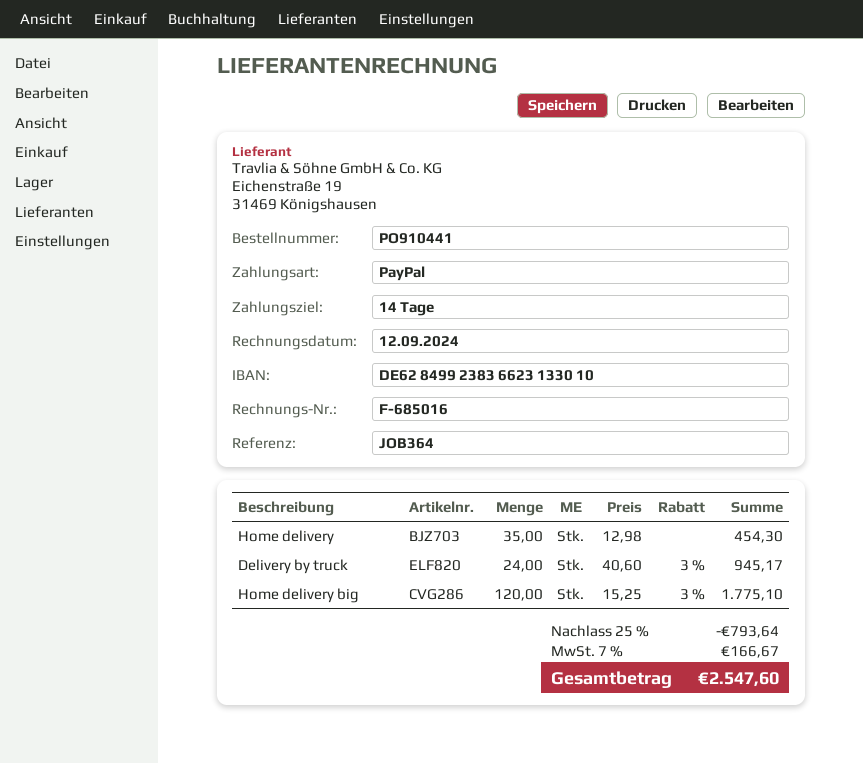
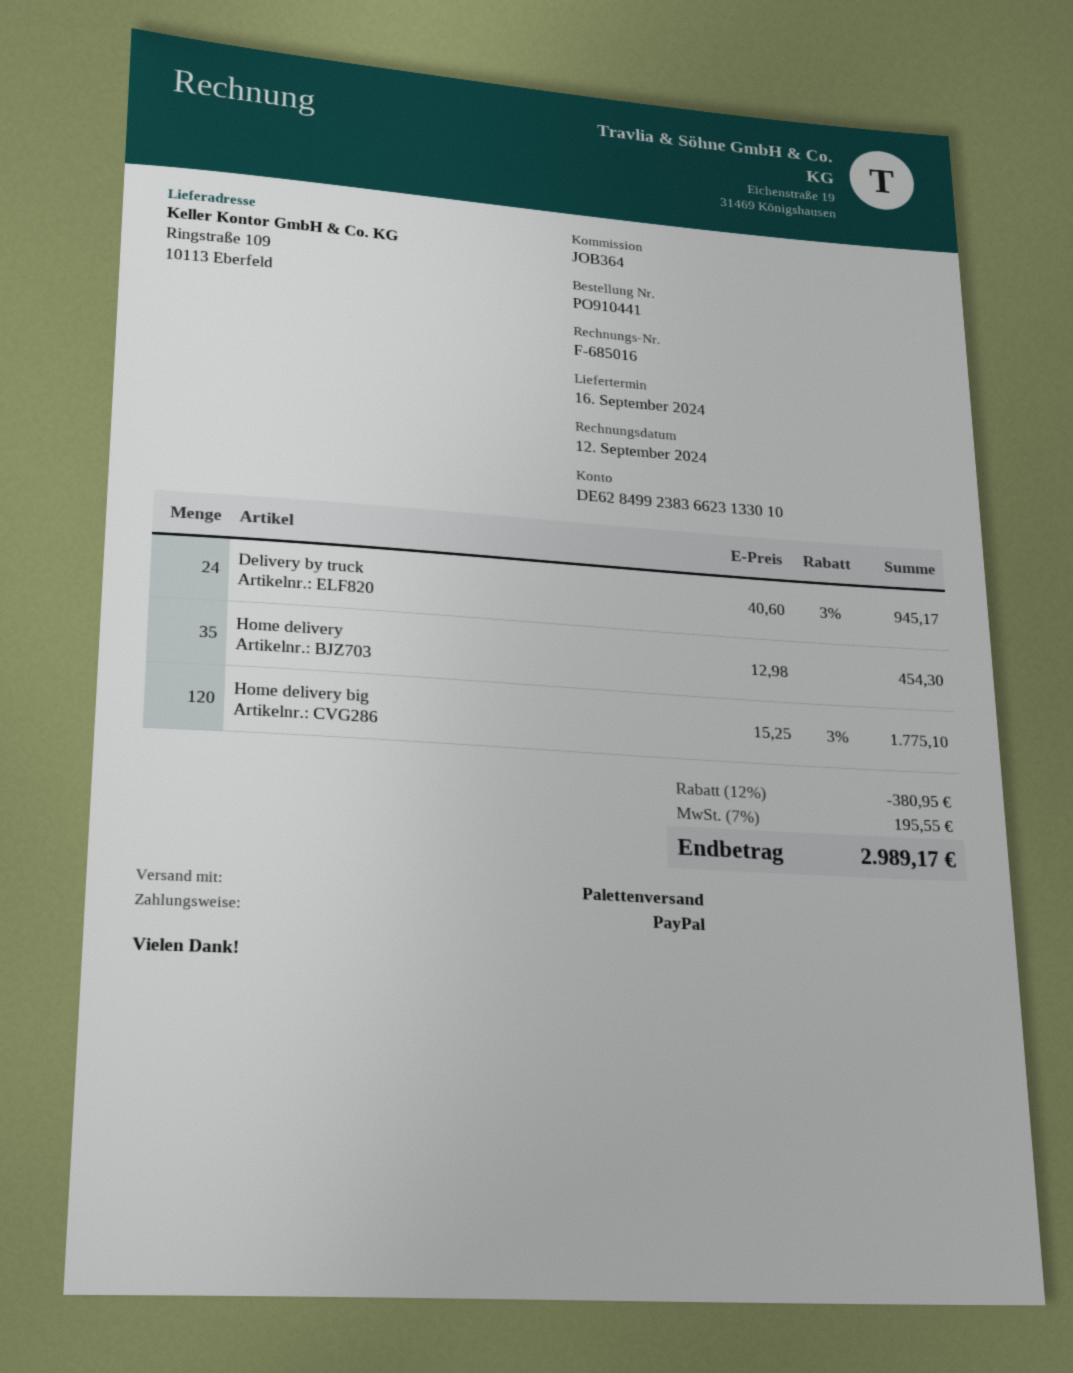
discount: 25% = 793.64 -> 12% = 380.95
tax: 7% = 166.67 -> 7% = 195.55
total: 2547.60 -> 2989.17

